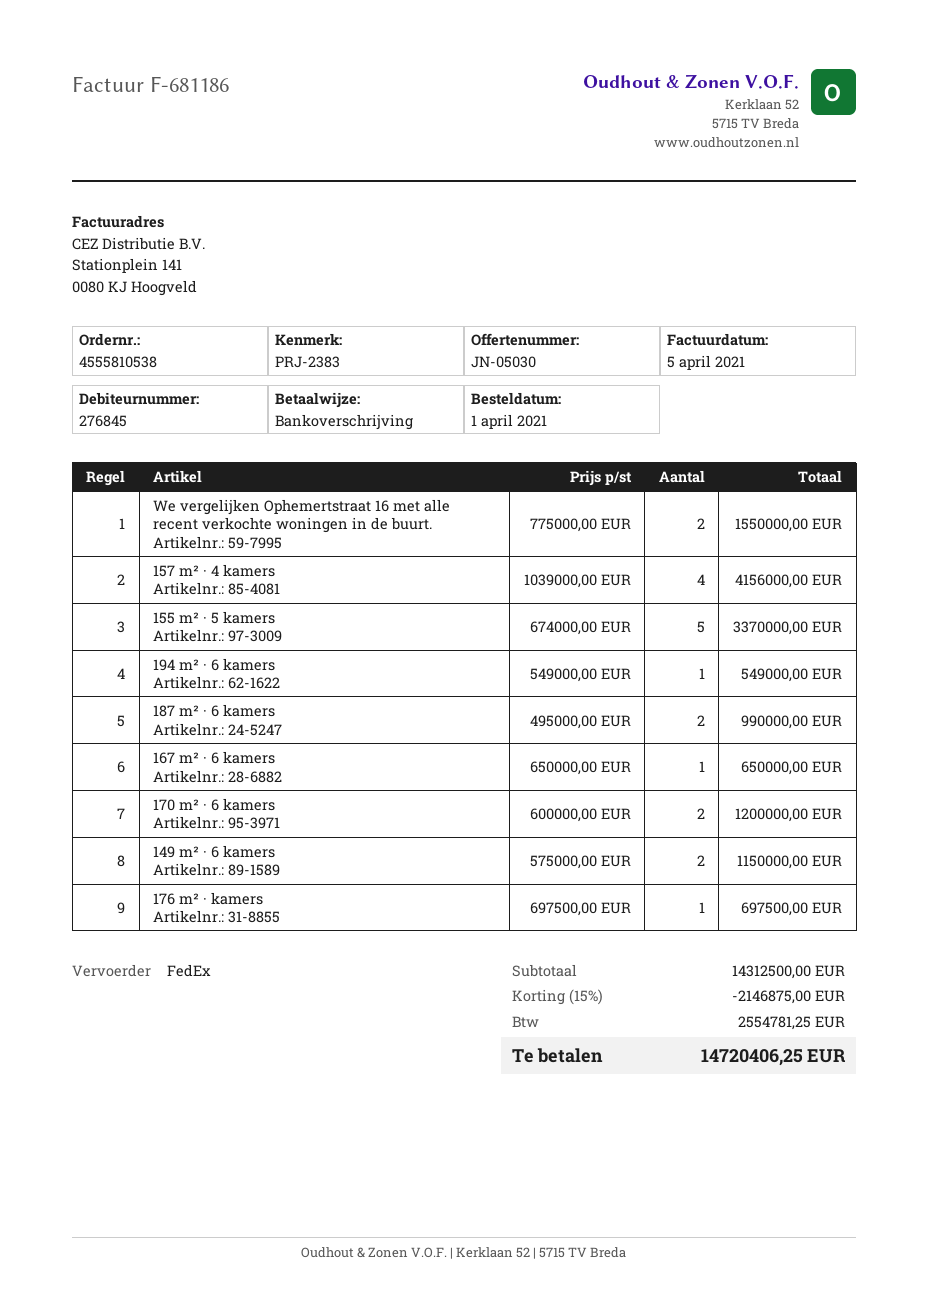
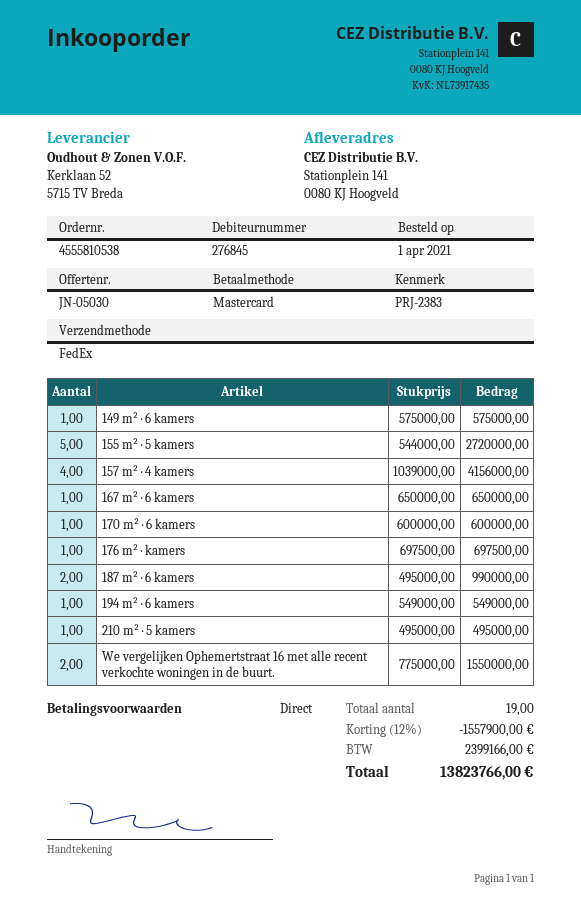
payment method: bank transfer -> Mastercard
155 m² · 5 kamers: 5 x 674000.00 = 3370000.00 -> 5 x 544000.00 = 2720000.00
170 m² · 6 kamers: 2 x 600000.00 = 1200000.00 -> 1 x 600000.00 = 600000.00
149 m² · 6 kamers: 2 x 575000.00 = 1150000.00 -> 1 x 575000.00 = 575000.00
210 m² · 5 kamers: none -> 1 x 495000.00 = 495000.00
discount: 15% = 2146875.00 -> 12% = 1557900.00
tax: 2554781.25 -> 2399166.00
total: 14720406.25 -> 13823766.00

